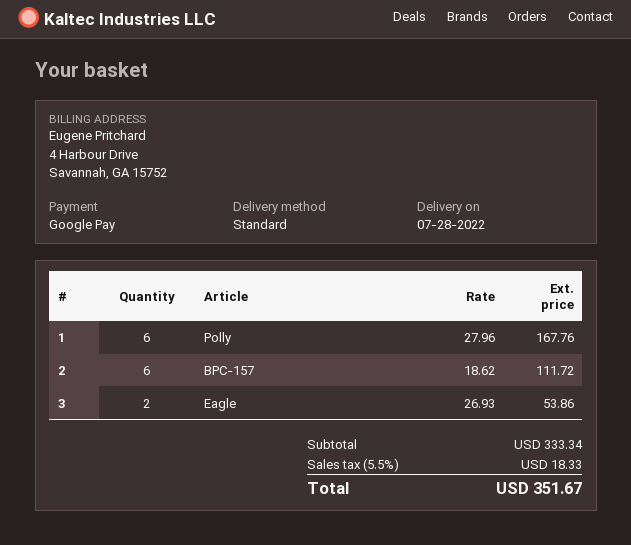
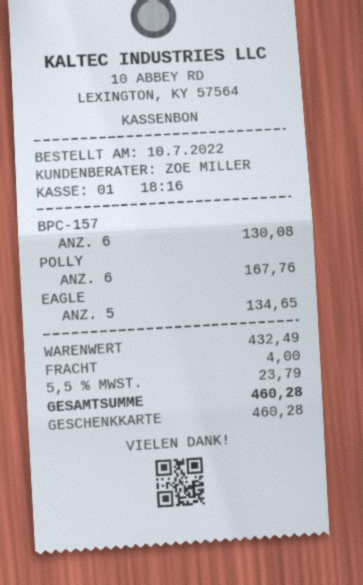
payment method: Google Pay -> gift card
BPC-157: 6 for 111.72 -> 6 for 130.08
Eagle: 2 for 53.86 -> 5 for 134.65
subtotal: 333.34 -> 432.49
shipping: none -> 4.00
tax: 5.5% = 18.33 -> 5.5% = 23.79
total: 351.67 -> 460.28

